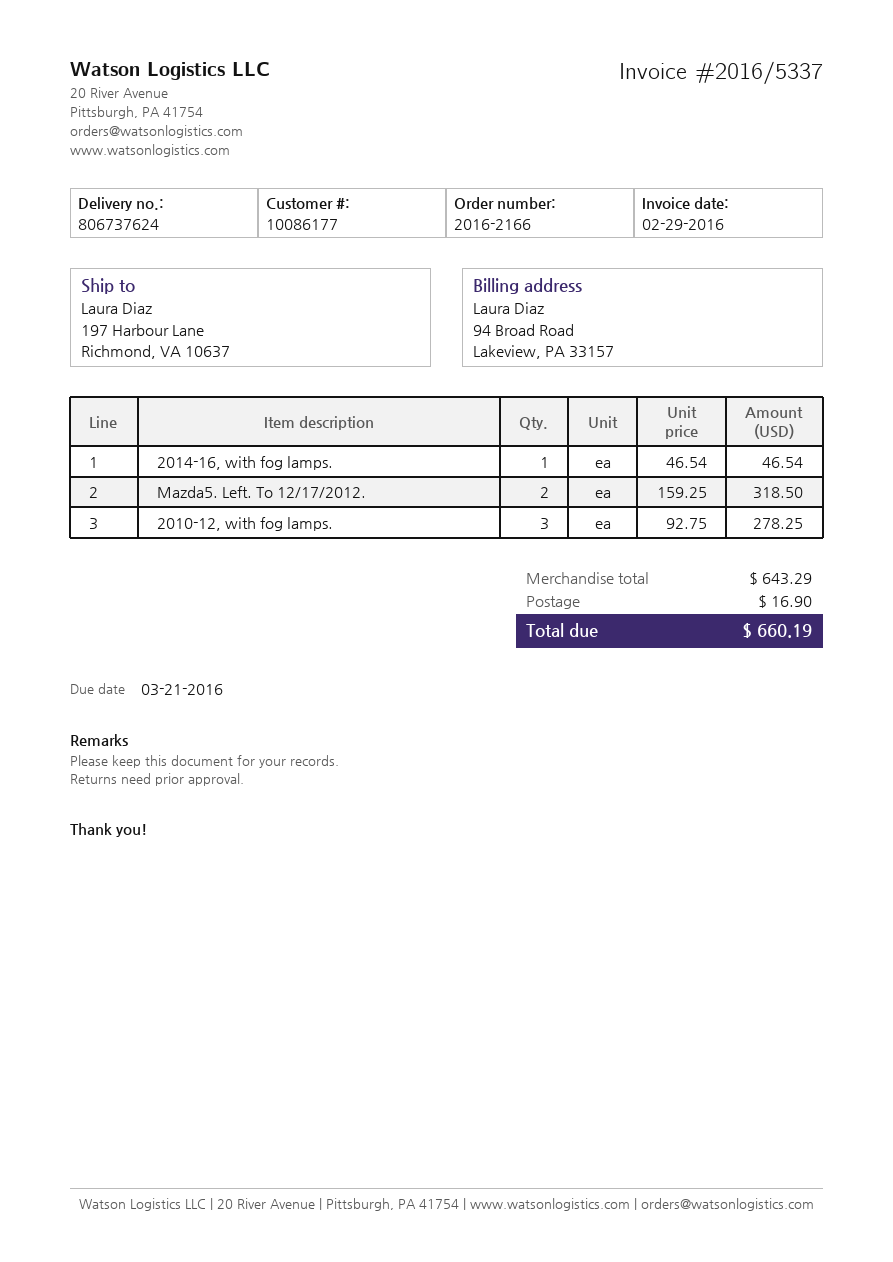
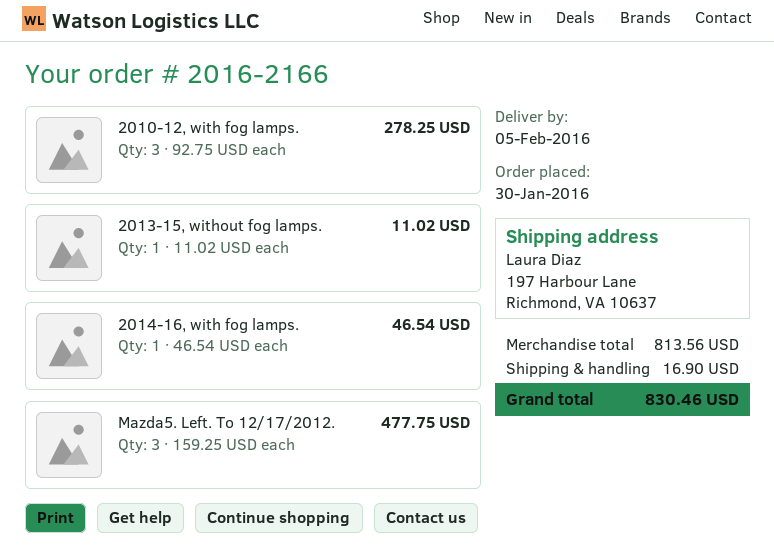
Mazda5. Left. To 12/17/2012.: 2 x 159.25 = 318.50 -> 3 x 159.25 = 477.75
2013-15, without fog lamps.: none -> 1 x 11.02 = 11.02
subtotal: 643.29 -> 813.56
total: 660.19 -> 830.46

